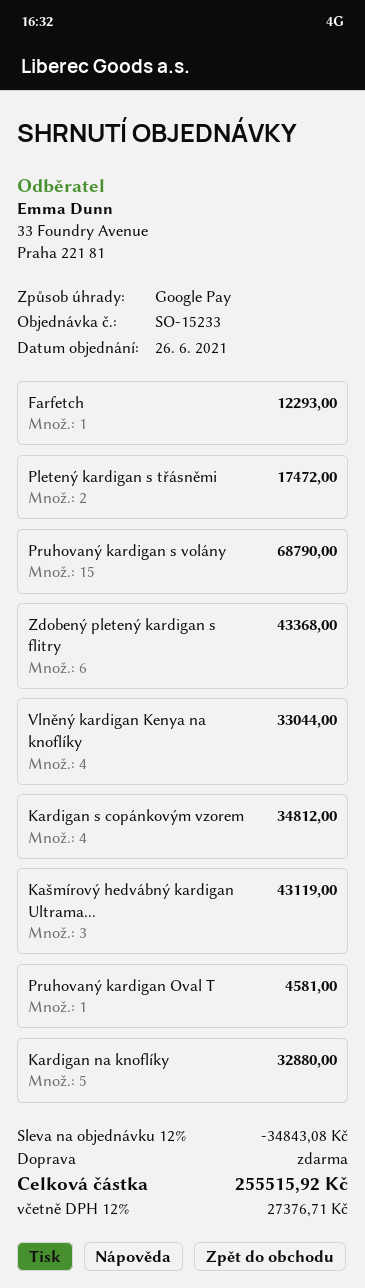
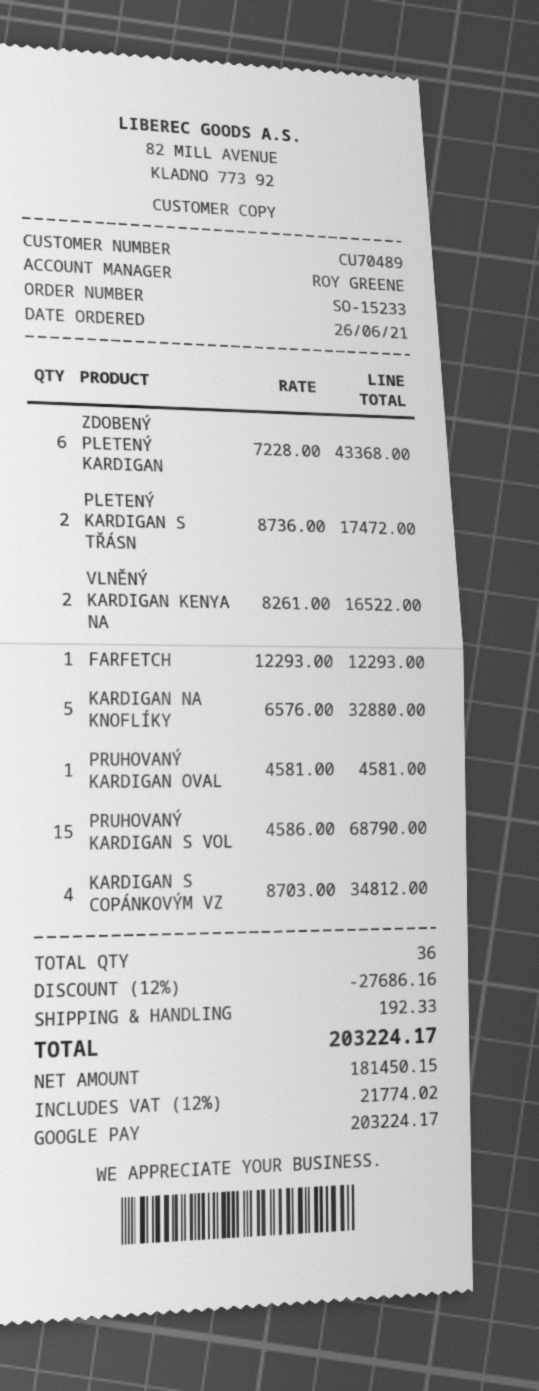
Vlněný kardigan Kenya na knoflíky: 4 for 33044.00 -> 2 for 16522.00
Kašmírový hedvábný kardigan Ultrama...: 3 for 43119.00 -> none
discount: 12% = 34843.08 -> 12% = 27686.16
shipping: 0.00 -> 192.33
tax: 12% = 27376.71 -> 12% = 21774.02
total: 255515.92 -> 203224.17

